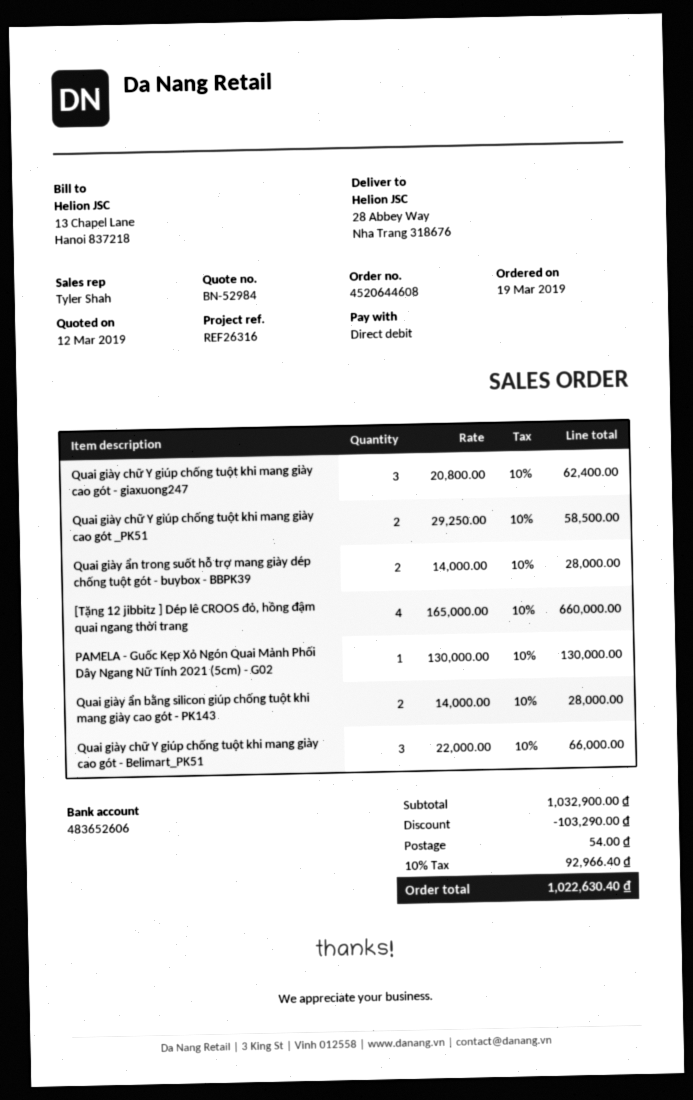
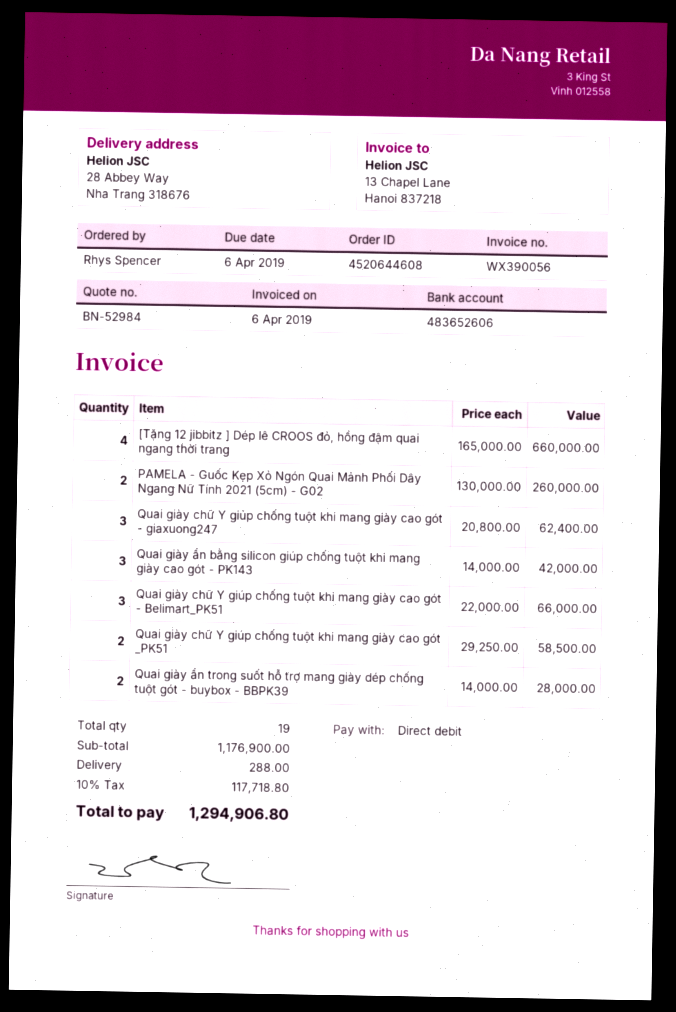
PAMELA - Guốc Kẹp Xỏ Ngón Quai Mảnh Phối Dây Ngang Nữ Tính 2021 (5cm) - G02: 1 x 130000.00 = 130000.00 -> 2 x 130000.00 = 260000.00
Quai giày ẩn bằng silicon giúp chống tuột khi mang giày cao gót - PK143: 2 x 14000.00 = 28000.00 -> 3 x 14000.00 = 42000.00
subtotal: 1032900.00 -> 1176900.00
discount: 103290.00 -> none
shipping: 54.00 -> 288.00
tax: 10% = 92966.40 -> 10% = 117718.80
total: 1022630.40 -> 1294906.80

